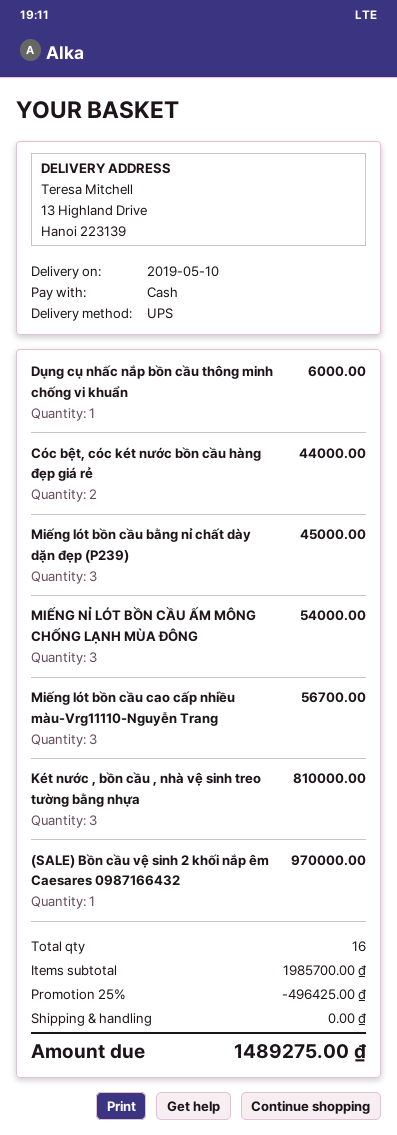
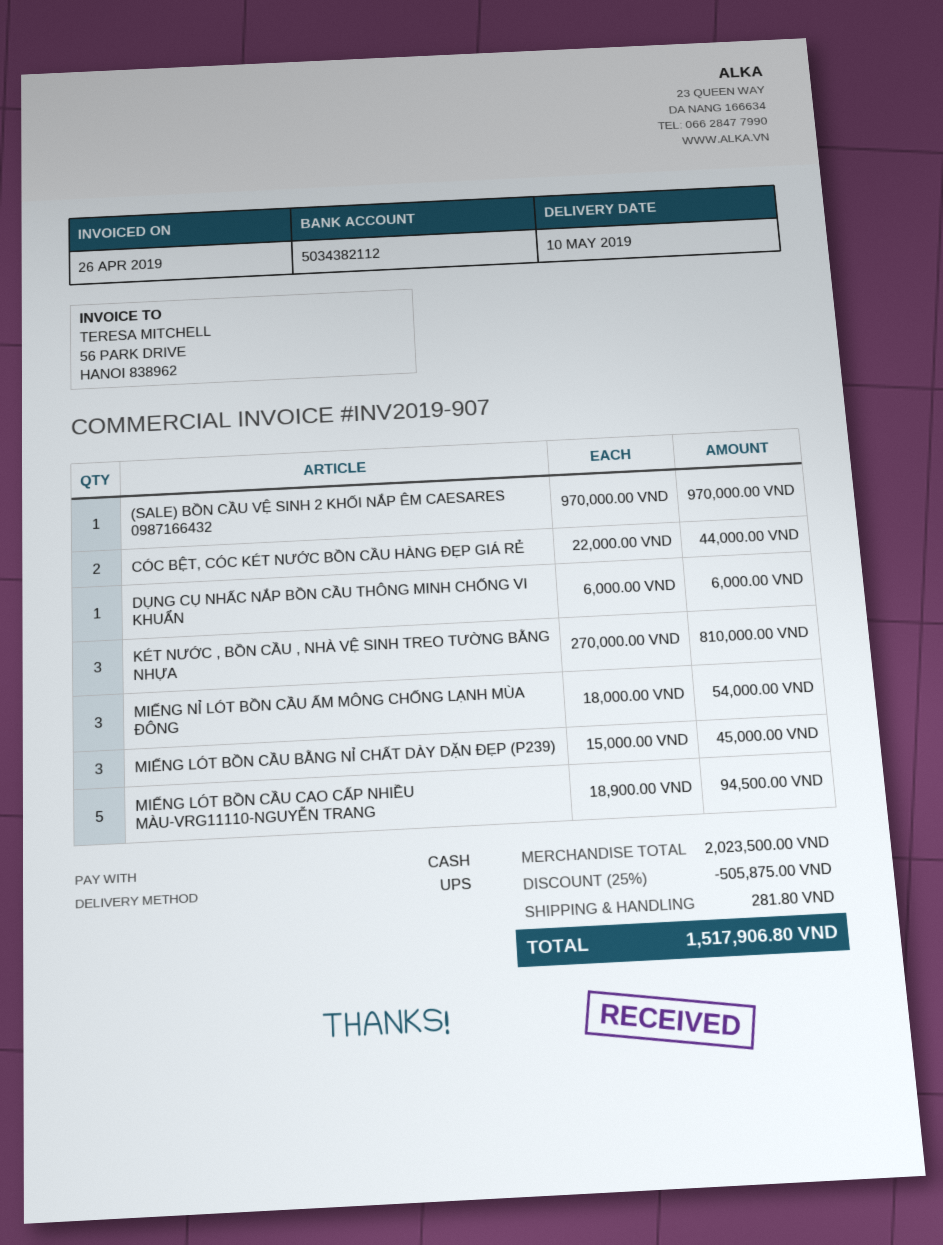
Miếng lót bồn cầu cao cấp nhiều màu-Vrg11110-Nguyễn Trang: 3 for 56700.00 -> 5 for 94500.00
subtotal: 1985700.00 -> 2023500.00
discount: 25% = 496425.00 -> 25% = 505875.00
shipping: 0.00 -> 281.80
total: 1489275.00 -> 1517906.80

